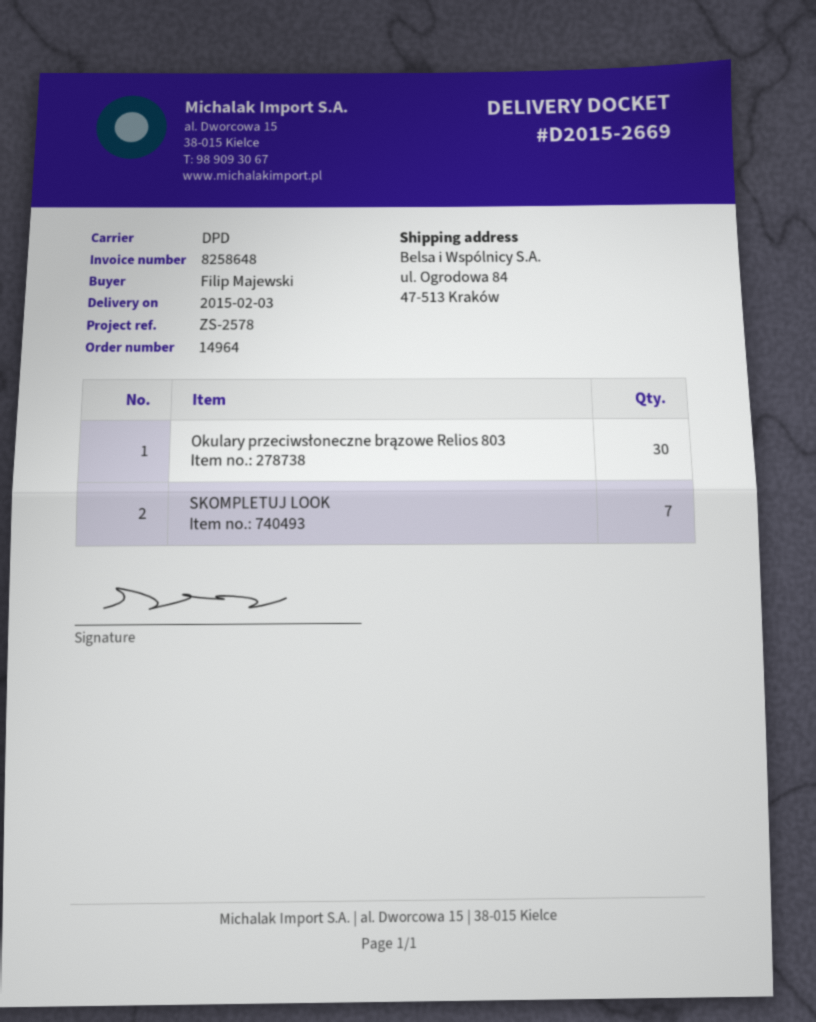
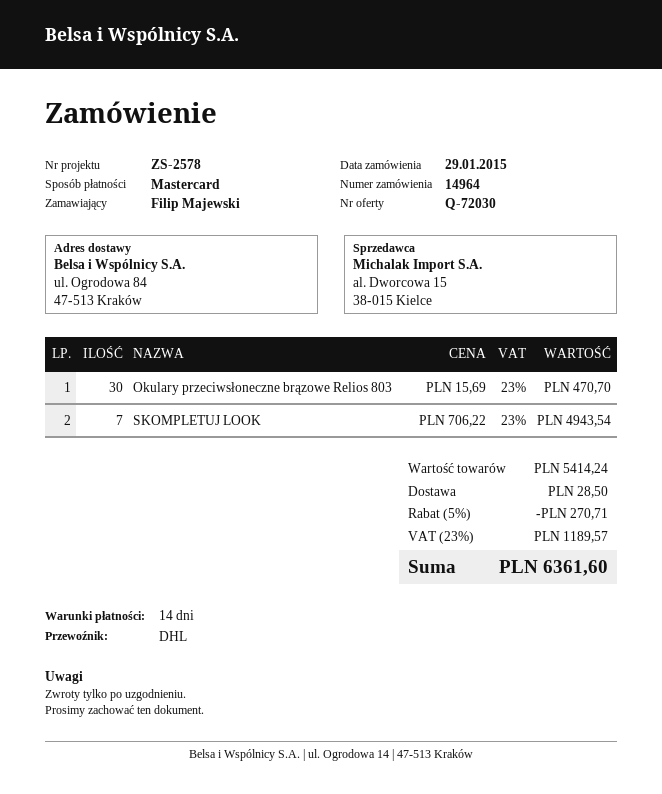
shipping method: DPD -> DHL

